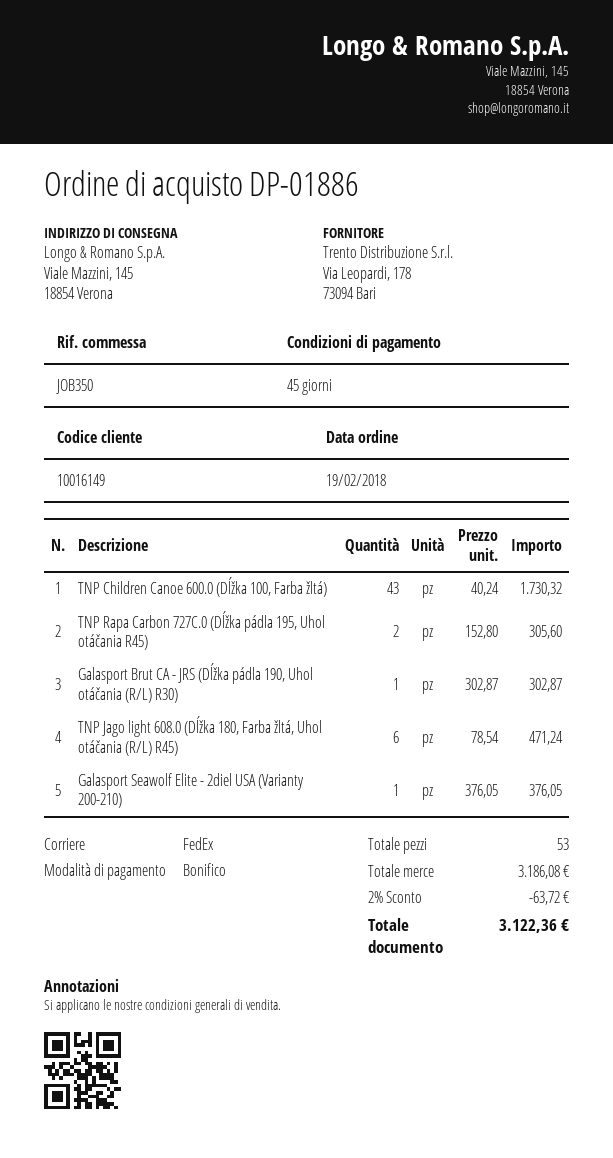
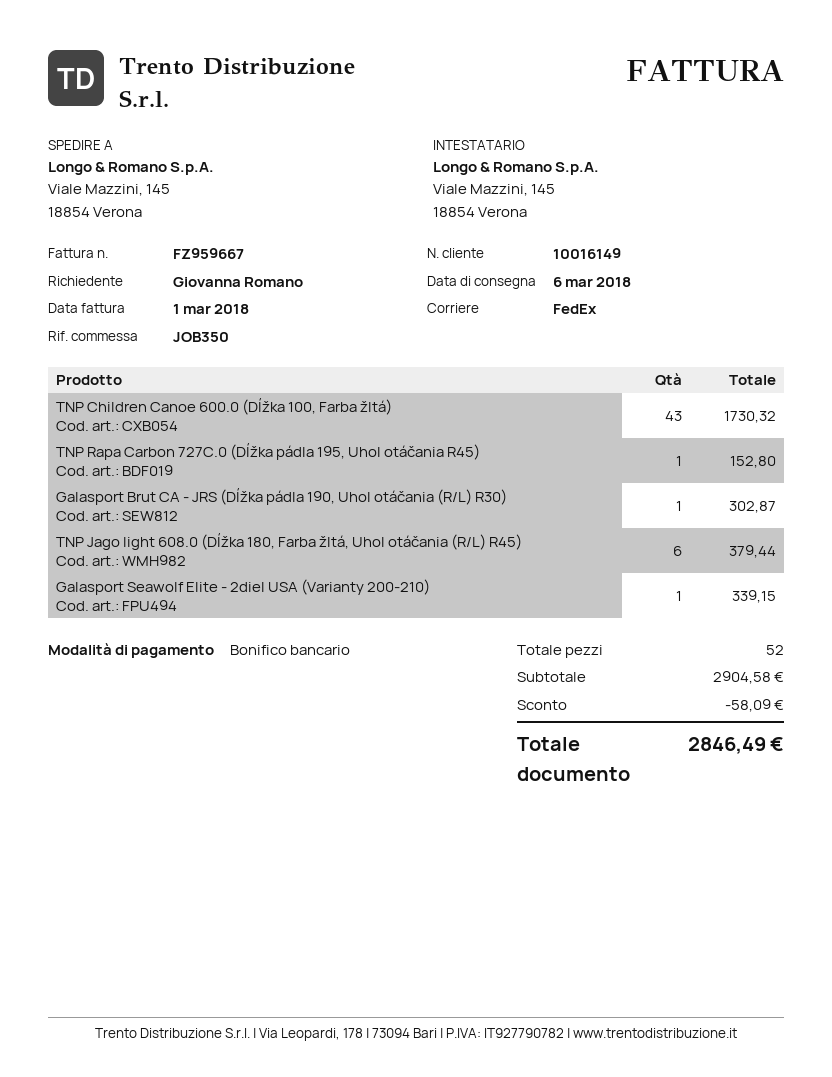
TNP Rapa Carbon 727C.0 (Dĺžka pádla 195, Uhol otáčania R45): 2 for 305.60 -> 1 for 152.80
TNP Jago light 608.0 (Dĺžka 180, Farba žltá, Uhol otáčania (R/L) R45): 6 for 471.24 -> 6 for 379.44
Galasport Seawolf Elite - 2diel USA (Varianty 200-210): 1 for 376.05 -> 1 for 339.15
total quantity: 53 -> 52
subtotal: 3186.08 -> 2904.58
discount: 63.72 -> 58.09
total: 3122.36 -> 2846.49

